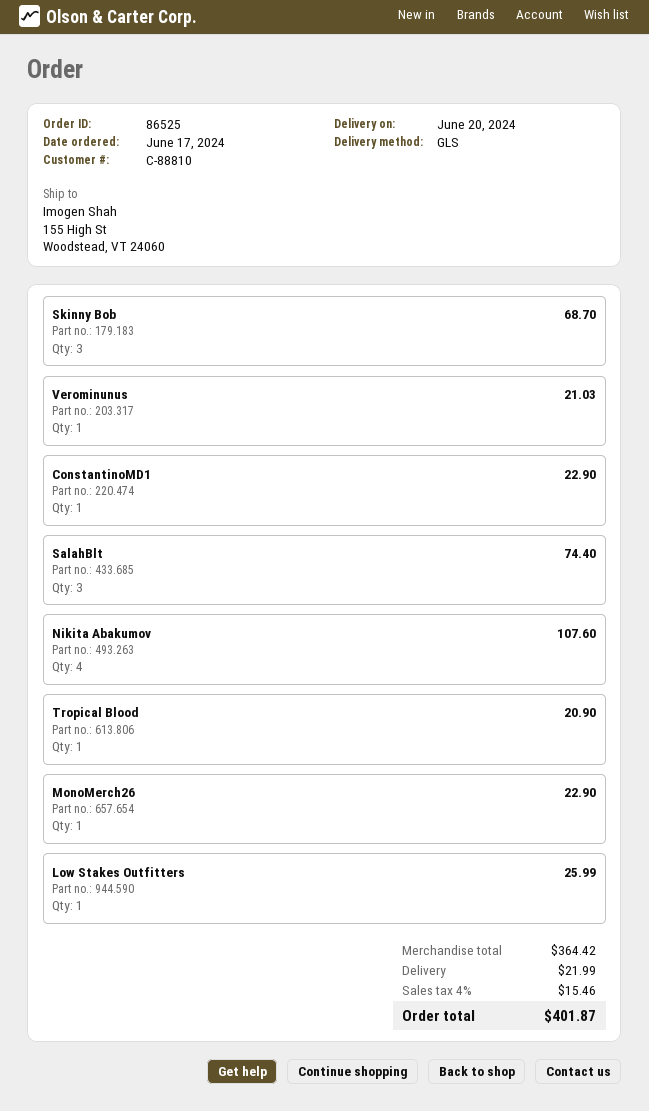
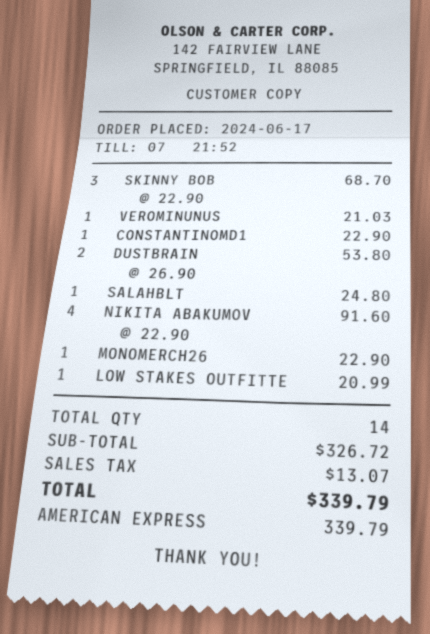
SalahBlt: 3 for 74.40 -> 1 for 24.80
Nikita Abakumov: 4 for 107.60 -> 4 for 91.60
Tropical Blood: 1 for 20.90 -> none
Low Stakes Outfitters: 1 for 25.99 -> 1 for 20.99
DUSTBRAIN: none -> 2 for 53.80
subtotal: 364.42 -> 326.72
shipping: 21.99 -> none
tax: 15.46 -> 13.07
total: 401.87 -> 339.79

